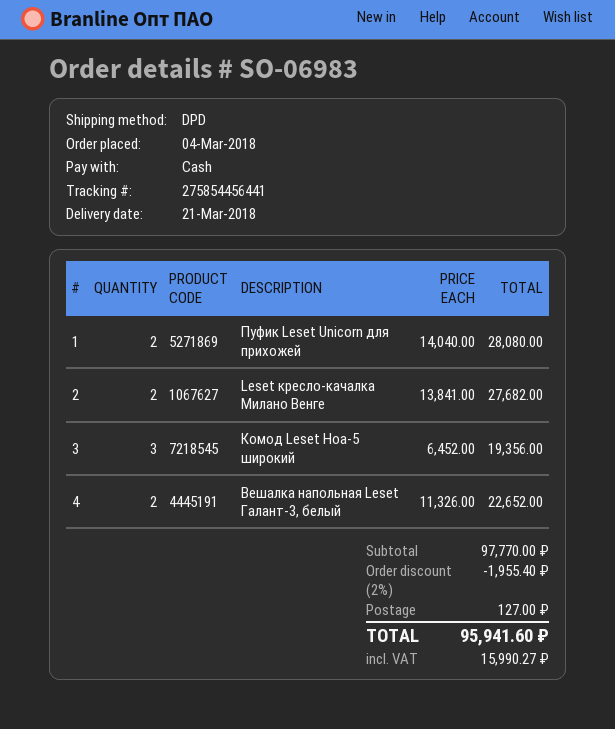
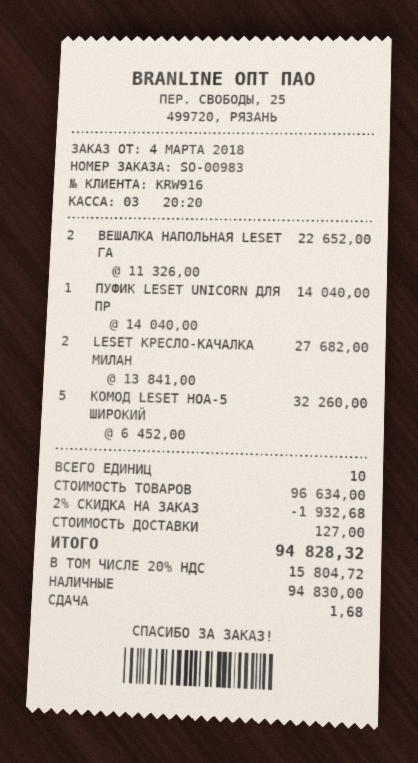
order number: SO-06983 -> SO-00983
Пуфик Leset Unicorn для прихожей: 2 x 14040.00 = 28080.00 -> 1 x 14040.00 = 14040.00
Комод Leset Ноа-5 широкий: 3 x 6452.00 = 19356.00 -> 5 x 6452.00 = 32260.00
subtotal: 97770.00 -> 96634.00
discount: 2% = 1955.40 -> 2% = 1932.68
tax: 15990.27 -> 15804.72
total: 95941.60 -> 94828.32

